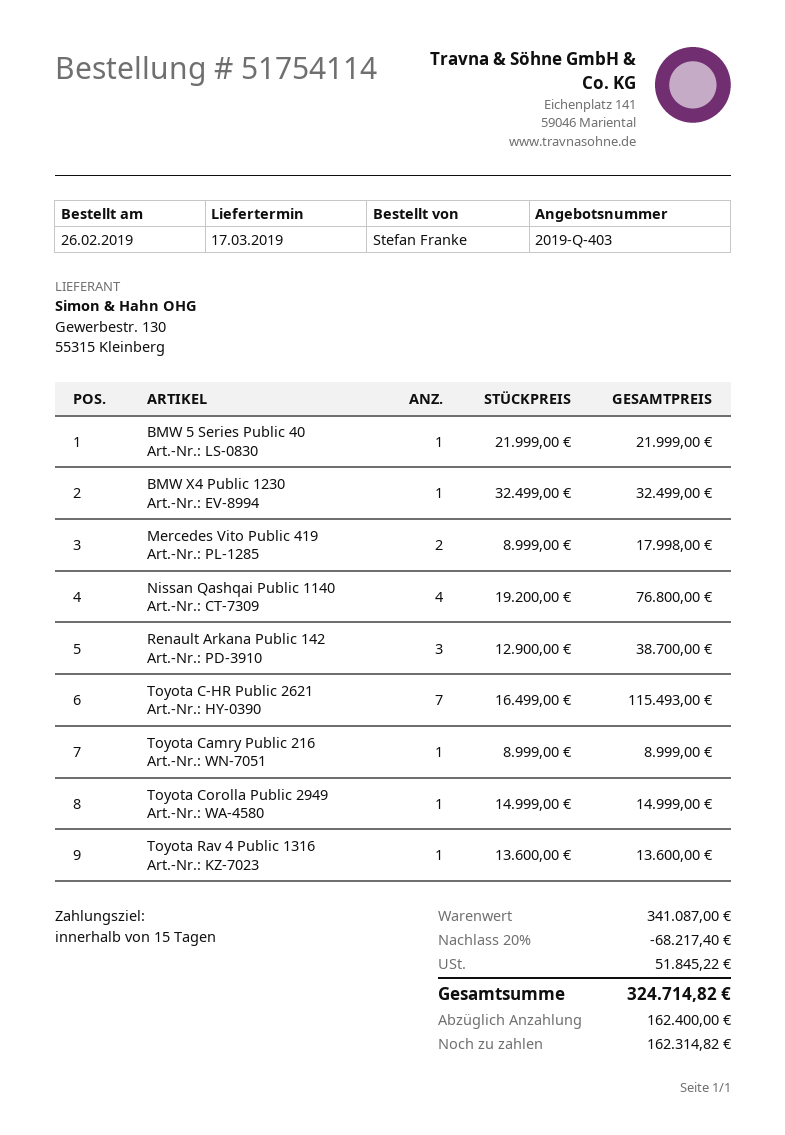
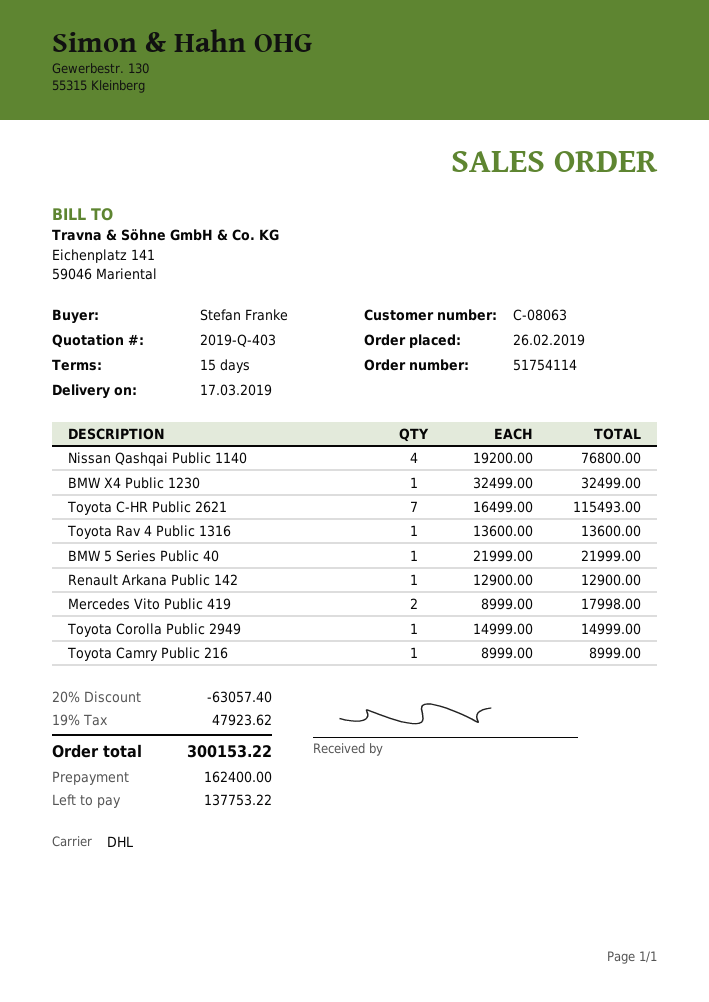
Renault Arkana Public 142: 3 x 12900.00 = 38700.00 -> 1 x 12900.00 = 12900.00
discount: 20% = 68217.40 -> 20% = 63057.40
tax: 51845.22 -> 47923.62
total: 324714.82 -> 300153.22
balance: 162314.82 -> 137753.22

